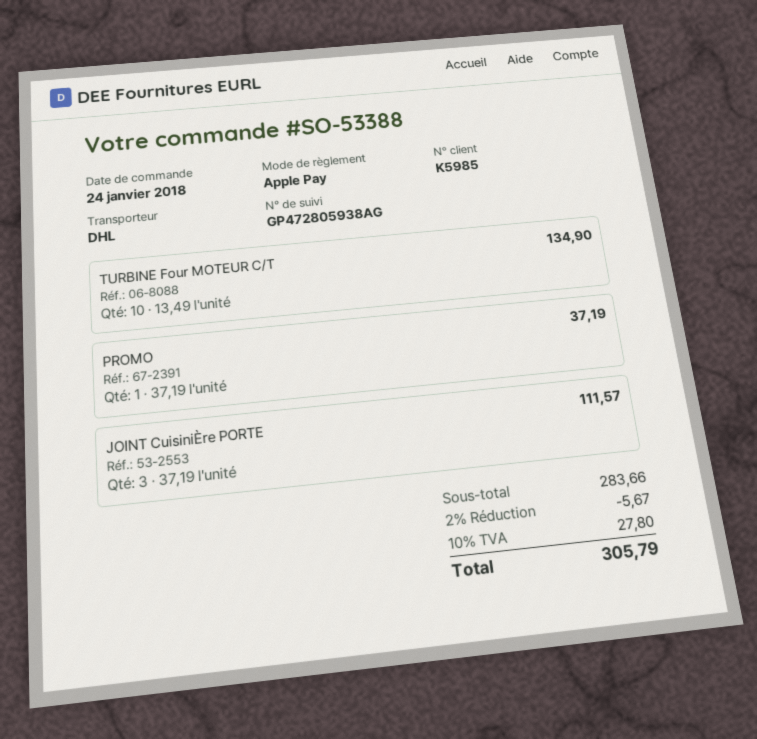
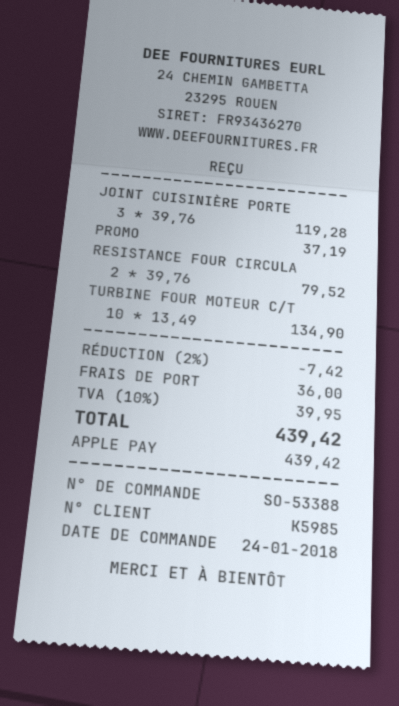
JOINT CuisiniÈre PORTE: 3 x 37.19 = 111.57 -> 3 x 39.76 = 119.28
RESISTANCE FOUR CIRCULA: none -> 2 x 39.76 = 79.52
discount: 2% = 5.67 -> 2% = 7.42
shipping: none -> 36.00
tax: 10% = 27.80 -> 10% = 39.95
total: 305.79 -> 439.42

